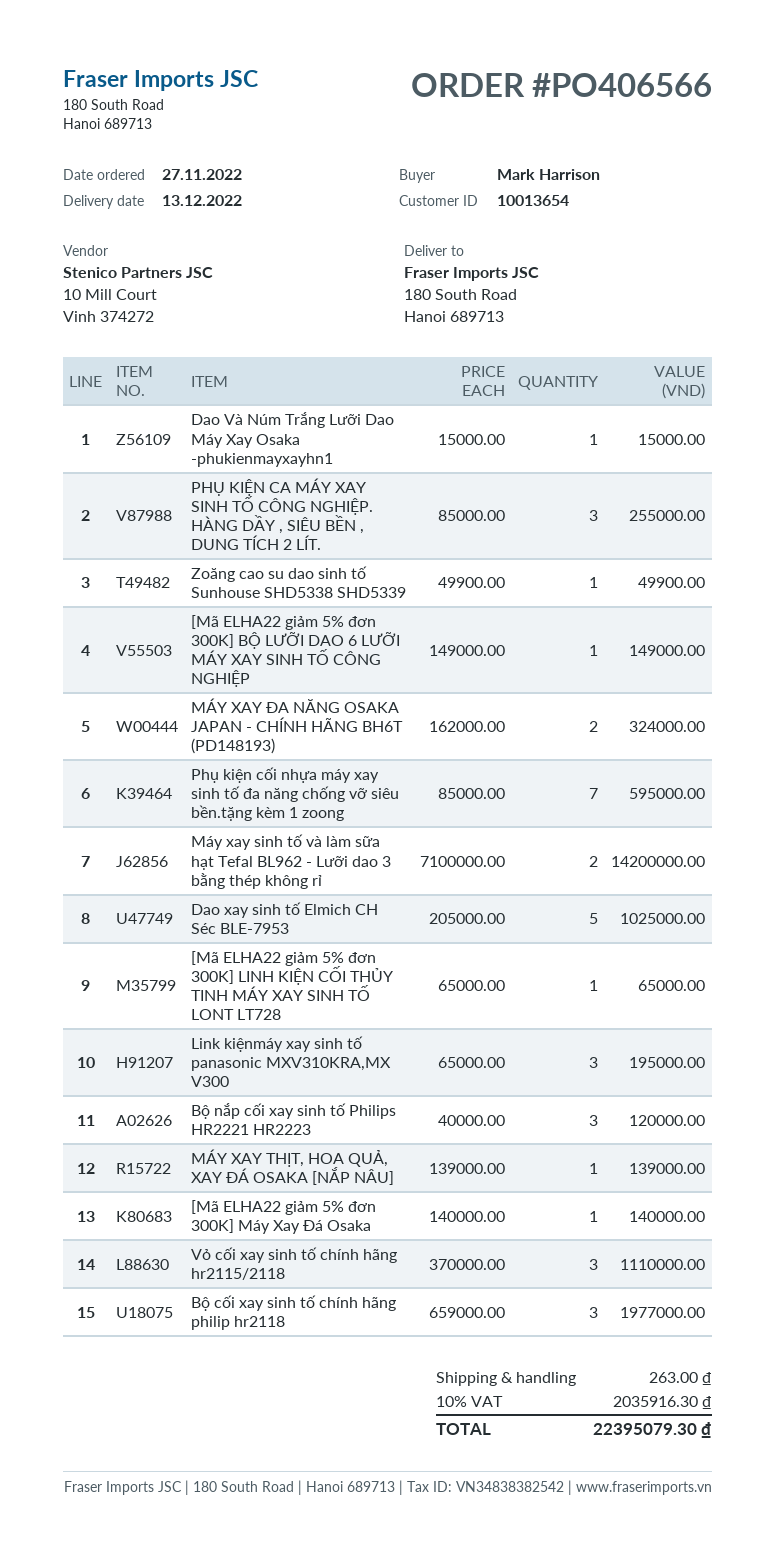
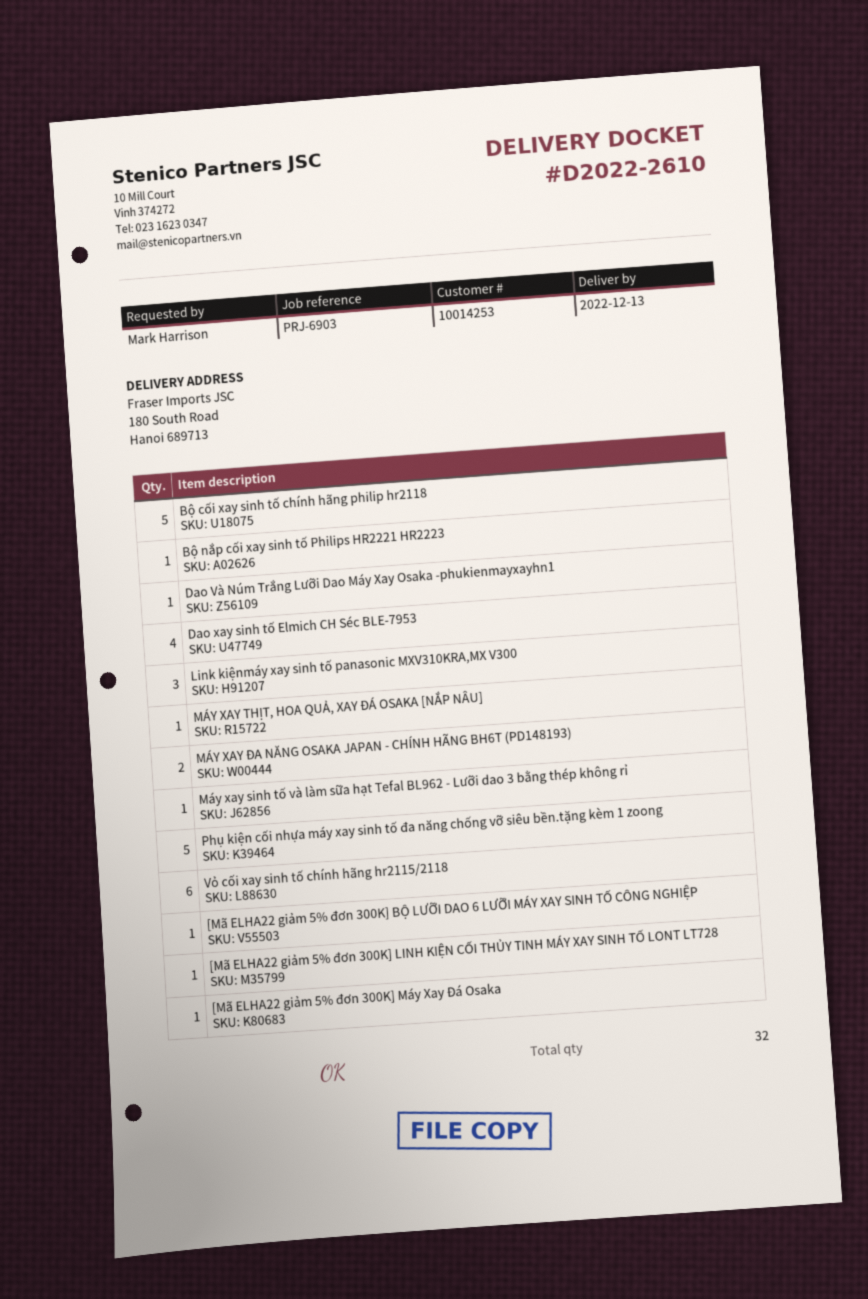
customer number: 10013654 -> 10014253
PHỤ KIỆN CA MÁY XAY SINH TỐ CÔNG NGHIỆP. HÀNG DẦY , SIÊU BỀN , DUNG TÍCH 2 LÍT.: 3 -> none
Zoăng cao su dao sinh tố Sunhouse SHD5338 SHD5339: 1 -> none
Phụ kiện cối nhựa máy xay sinh tố đa năng chống vỡ siêu bền.tặng kèm 1 zoong: 7 -> 5
Máy xay sinh tố và làm sữa hạt Tefal BL962 - Lưỡi dao 3 bằng thép không rỉ: 2 -> 1
Dao xay sinh tố Elmich CH Séc BLE-7953: 5 -> 4
Bộ nắp cối xay sinh tố Philips HR2221 HR2223: 3 -> 1
Vỏ cối xay sinh tố chính hãng hr2115/2118: 3 -> 6
Bộ cối xay sinh tố chính hãng philip hr2118: 3 -> 5

